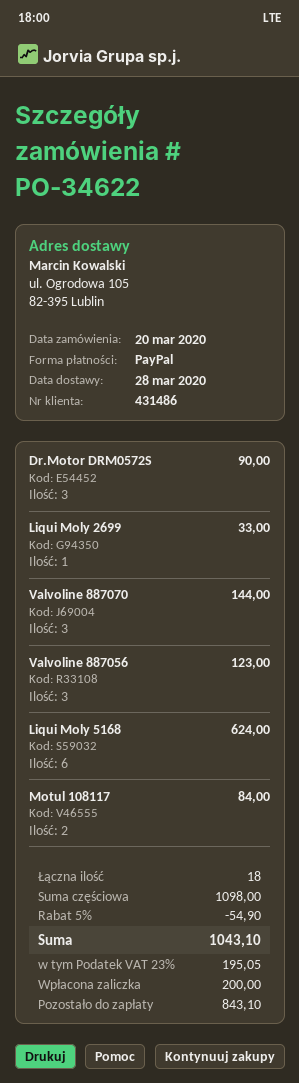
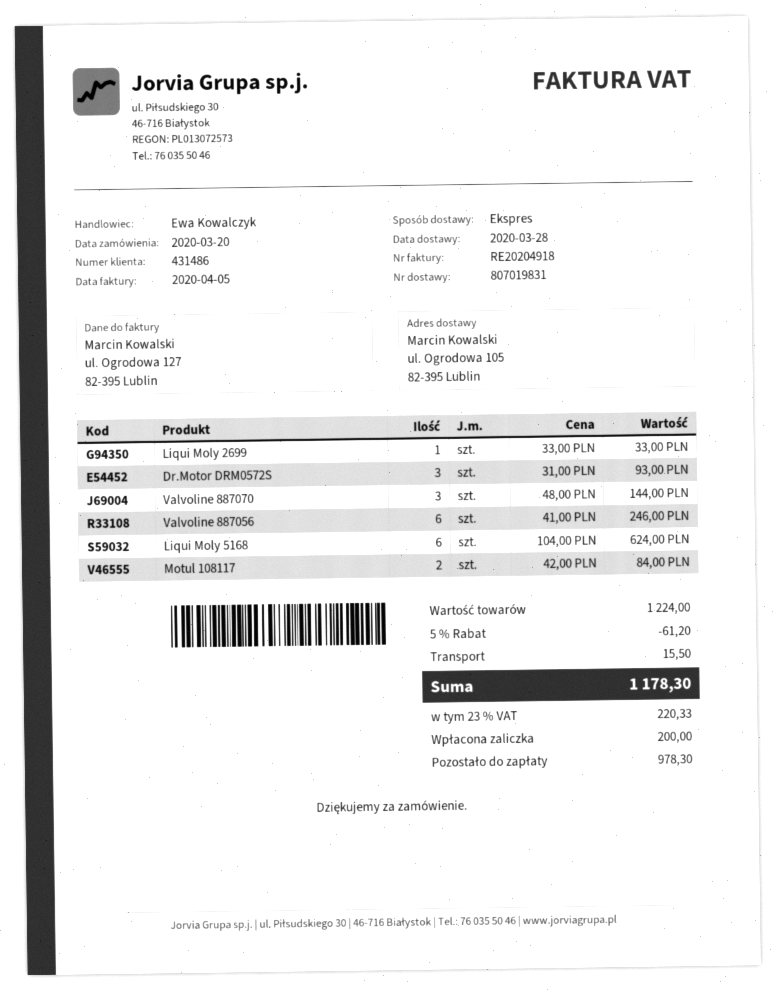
Dr.Motor DRM0572S: 3 for 90.00 -> 3 for 93.00
Valvoline 887056: 3 for 123.00 -> 6 for 246.00
subtotal: 1098.00 -> 1224.00
discount: 5% = 54.90 -> 5% = 61.20
shipping: none -> 15.50
tax: 23% = 195.05 -> 23% = 220.33
total: 1043.10 -> 1178.30
balance: 843.10 -> 978.30

